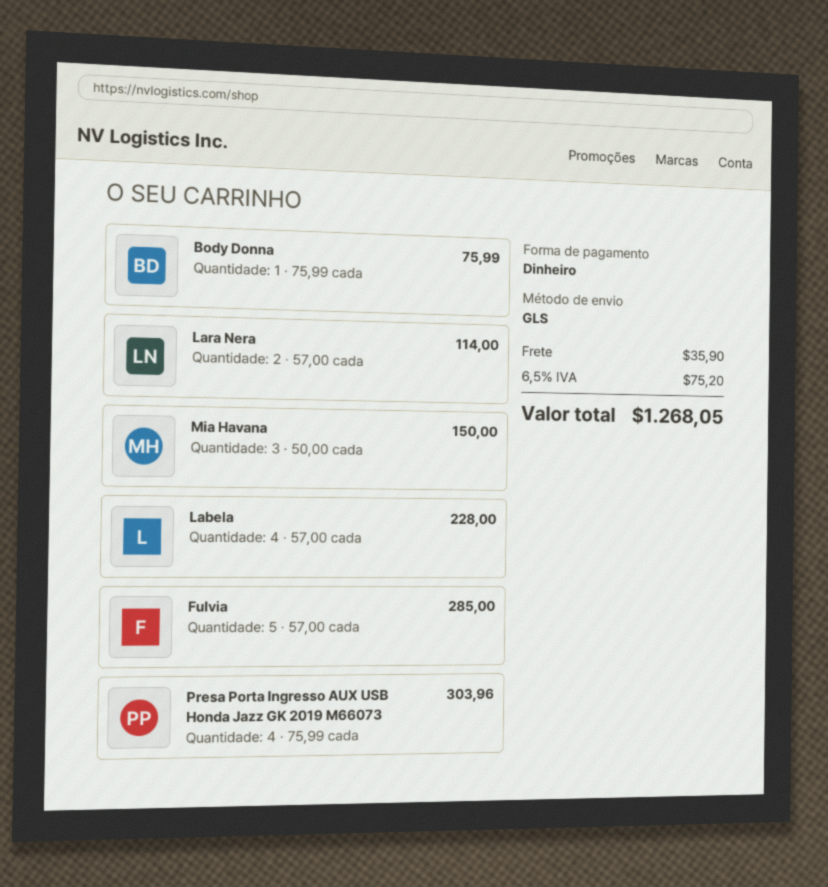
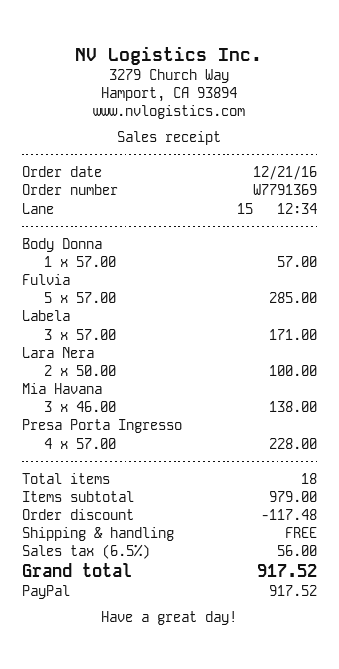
payment method: cash -> PayPal
Body Donna: 1 x 75.99 = 75.99 -> 1 x 57.00 = 57.00
Lara Nera: 2 x 57.00 = 114.00 -> 2 x 50.00 = 100.00
Mia Havana: 3 x 50.00 = 150.00 -> 3 x 46.00 = 138.00
Labela: 4 x 57.00 = 228.00 -> 3 x 57.00 = 171.00
Presa Porta Ingresso AUX USB Honda Jazz GK 2019 M66073: 4 x 75.99 = 303.96 -> 4 x 57.00 = 228.00
discount: none -> 117.48
shipping: 35.90 -> 0.00
tax: 6.5% = 75.20 -> 6.5% = 56.00
total: 1268.05 -> 917.52

